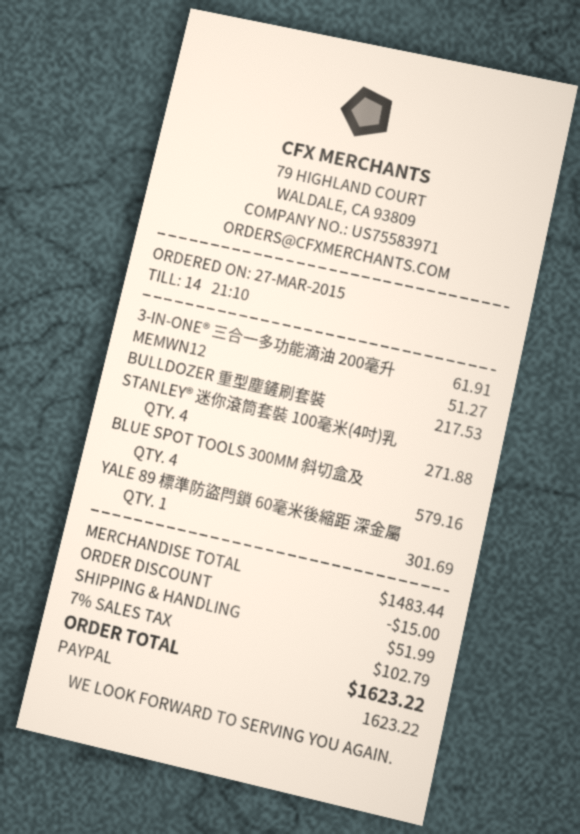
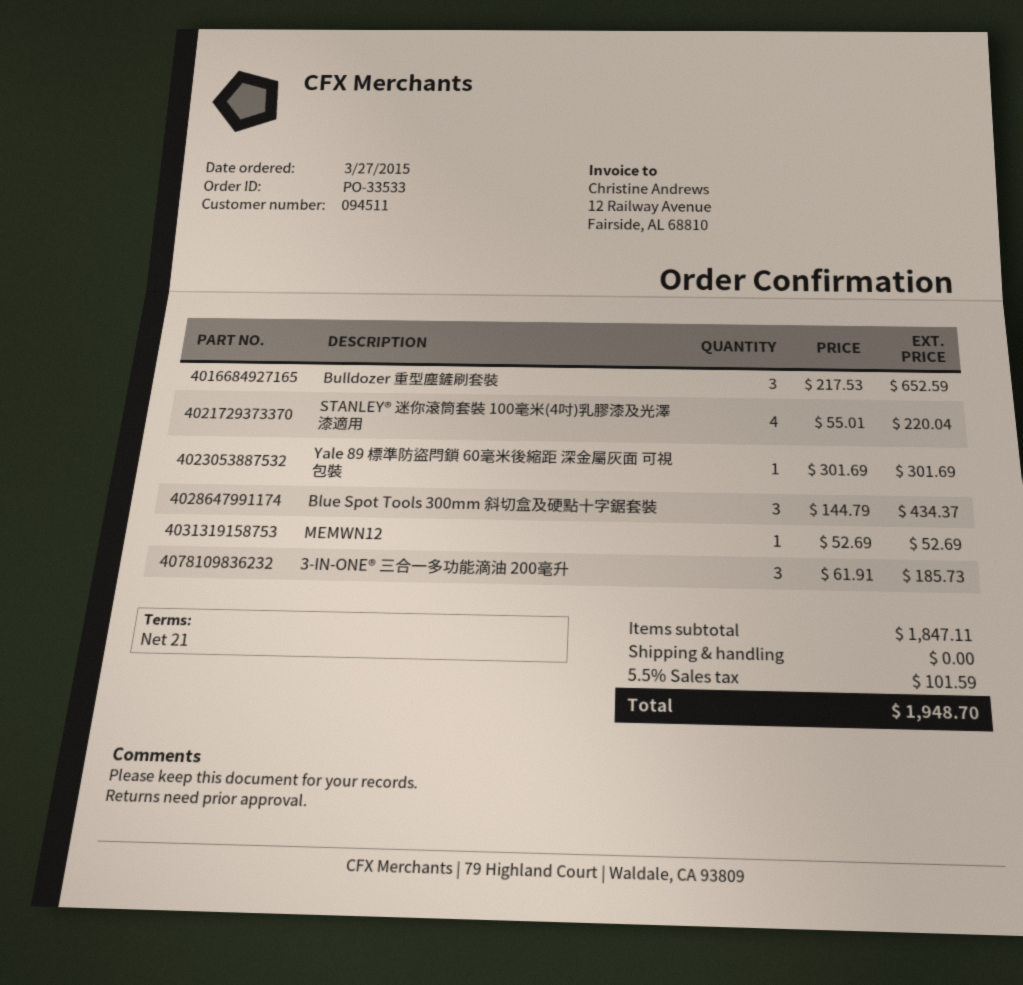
3-IN-ONE® 三合一多功能滴油 200毫升: 1 for 61.91 -> 3 for 185.73
MEMWN12: 1 for 51.27 -> 1 for 52.69
BULLDOZER 重型塵鏟刷套裝: 1 for 217.53 -> 3 for 652.59
STANLEY® 迷你滾筒套裝 100毫米(4吋)乳: 4 for 271.88 -> 4 for 220.04
BLUE SPOT TOOLS 300MM 斜切盒及: 4 for 579.16 -> 3 for 434.37
subtotal: 1483.44 -> 1847.11
discount: 15.00 -> none
shipping: 51.99 -> 0.00
tax: 7% = 102.79 -> 5.5% = 101.59
total: 1623.22 -> 1948.70

